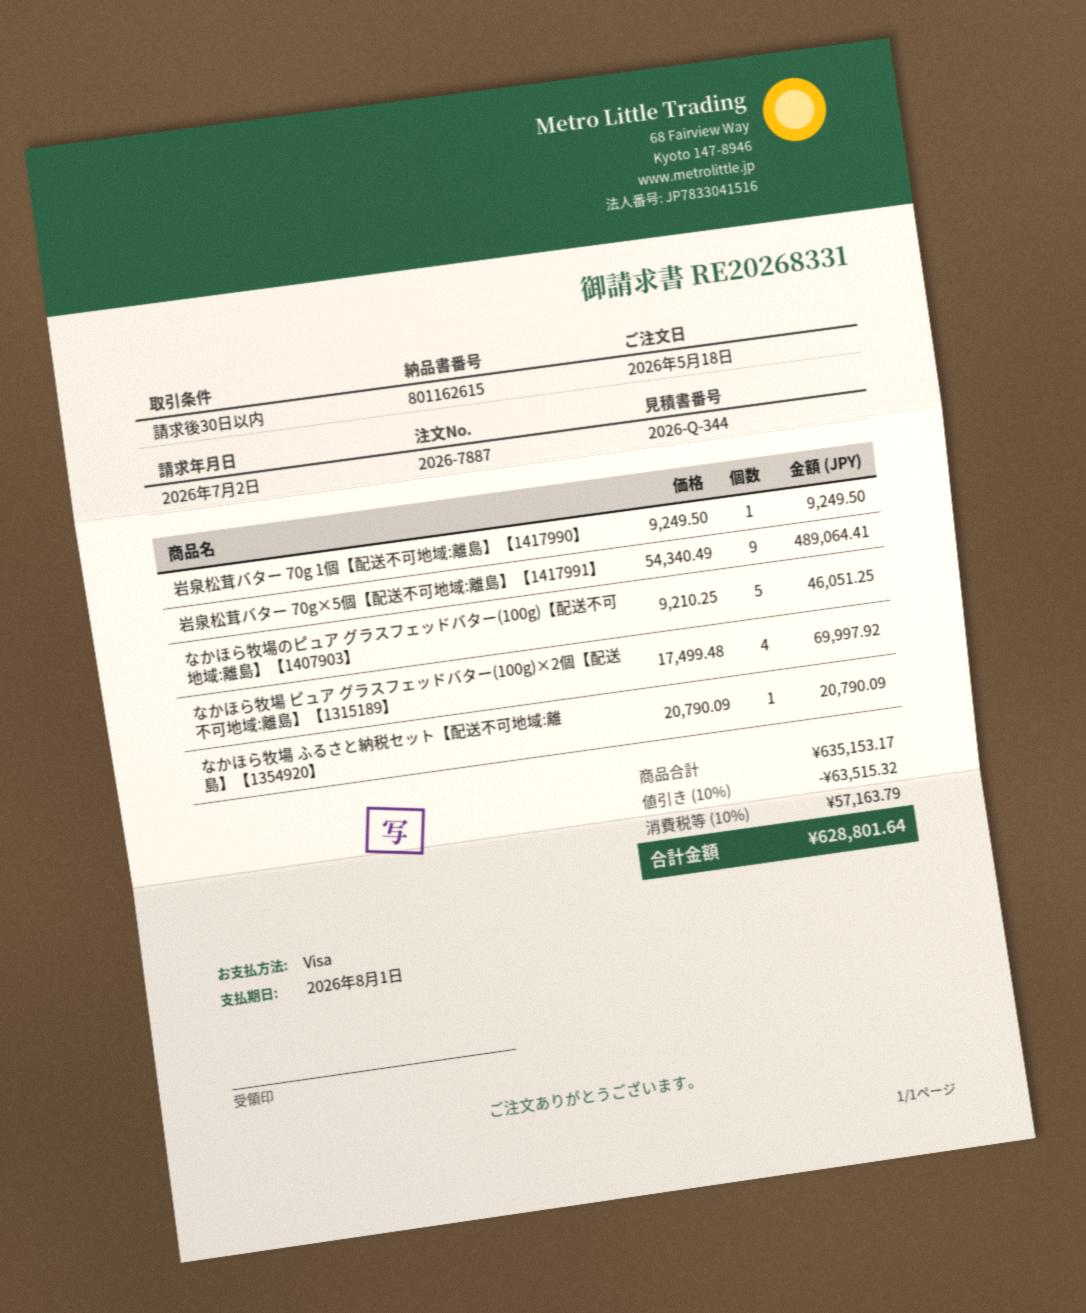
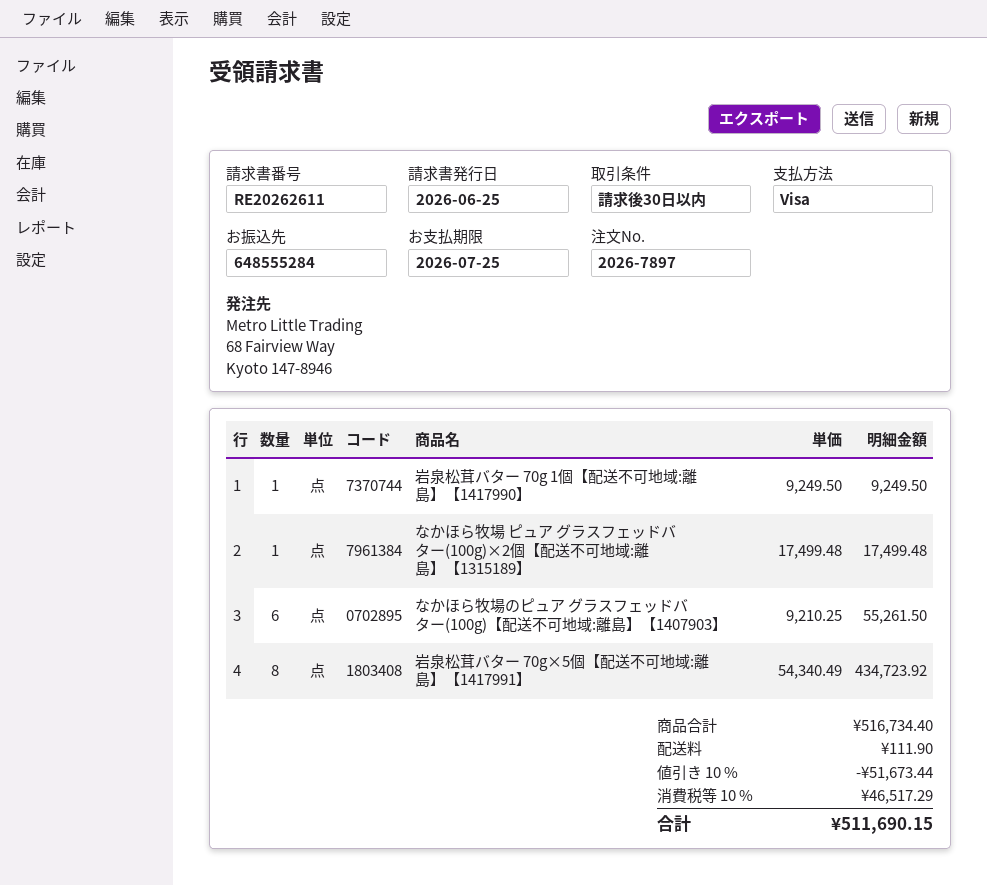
order number: 2026-7887 -> 2026-7897
invoice number: RE20268331 -> RE20262611
invoice date: 2026-07-02 -> 2026-06-25
due date: 2026-08-01 -> 2026-07-25
岩泉松茸バター 70g×5個【配送不可地域:離島】【1417991】: 9 x 54340.49 = 489064.41 -> 8 x 54340.49 = 434723.92
なかほら牧場のピュア グラスフェッドバター(100g)【配送不可地域:離島】【1407903】: 5 x 9210.25 = 46051.25 -> 6 x 9210.25 = 55261.50
なかほら牧場 ピュア グラスフェッドバター(100g)×2個【配送不可地域:離島】【1315189】: 4 x 17499.48 = 69997.92 -> 1 x 17499.48 = 17499.48
なかほら牧場 ふるさと納税セット【配送不可地域:離島】【1354920】: 1 x 20790.09 = 20790.09 -> none
subtotal: 635153.17 -> 516734.40
discount: 10% = 63515.32 -> 10% = 51673.44
shipping: none -> 111.90
tax: 10% = 57163.79 -> 10% = 46517.29
total: 628801.64 -> 511690.15

